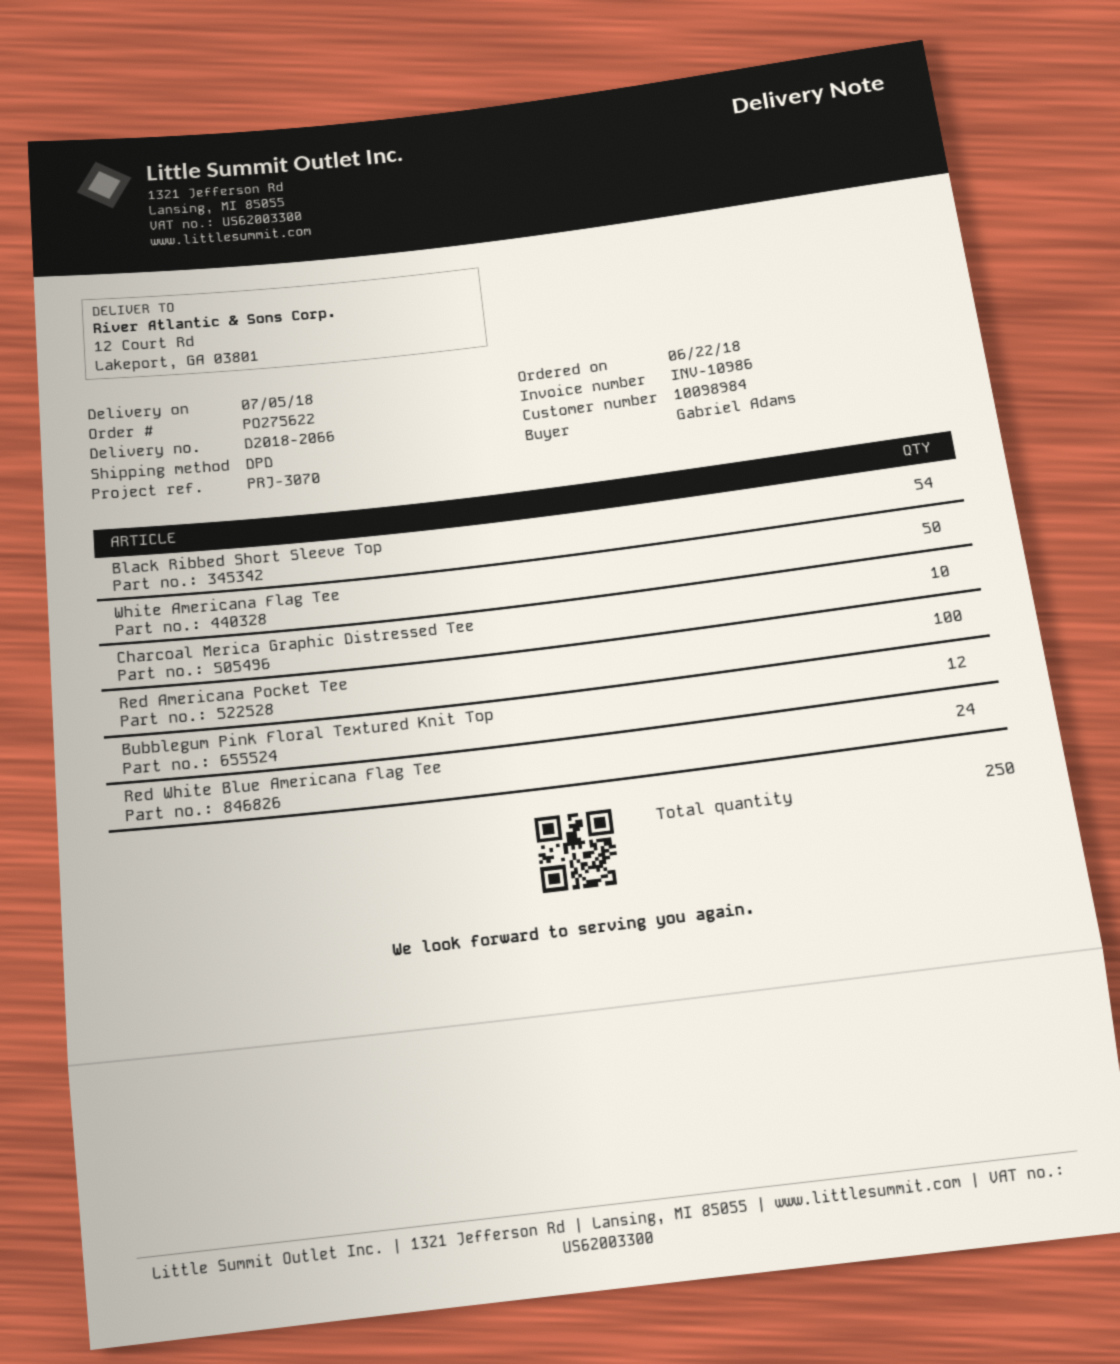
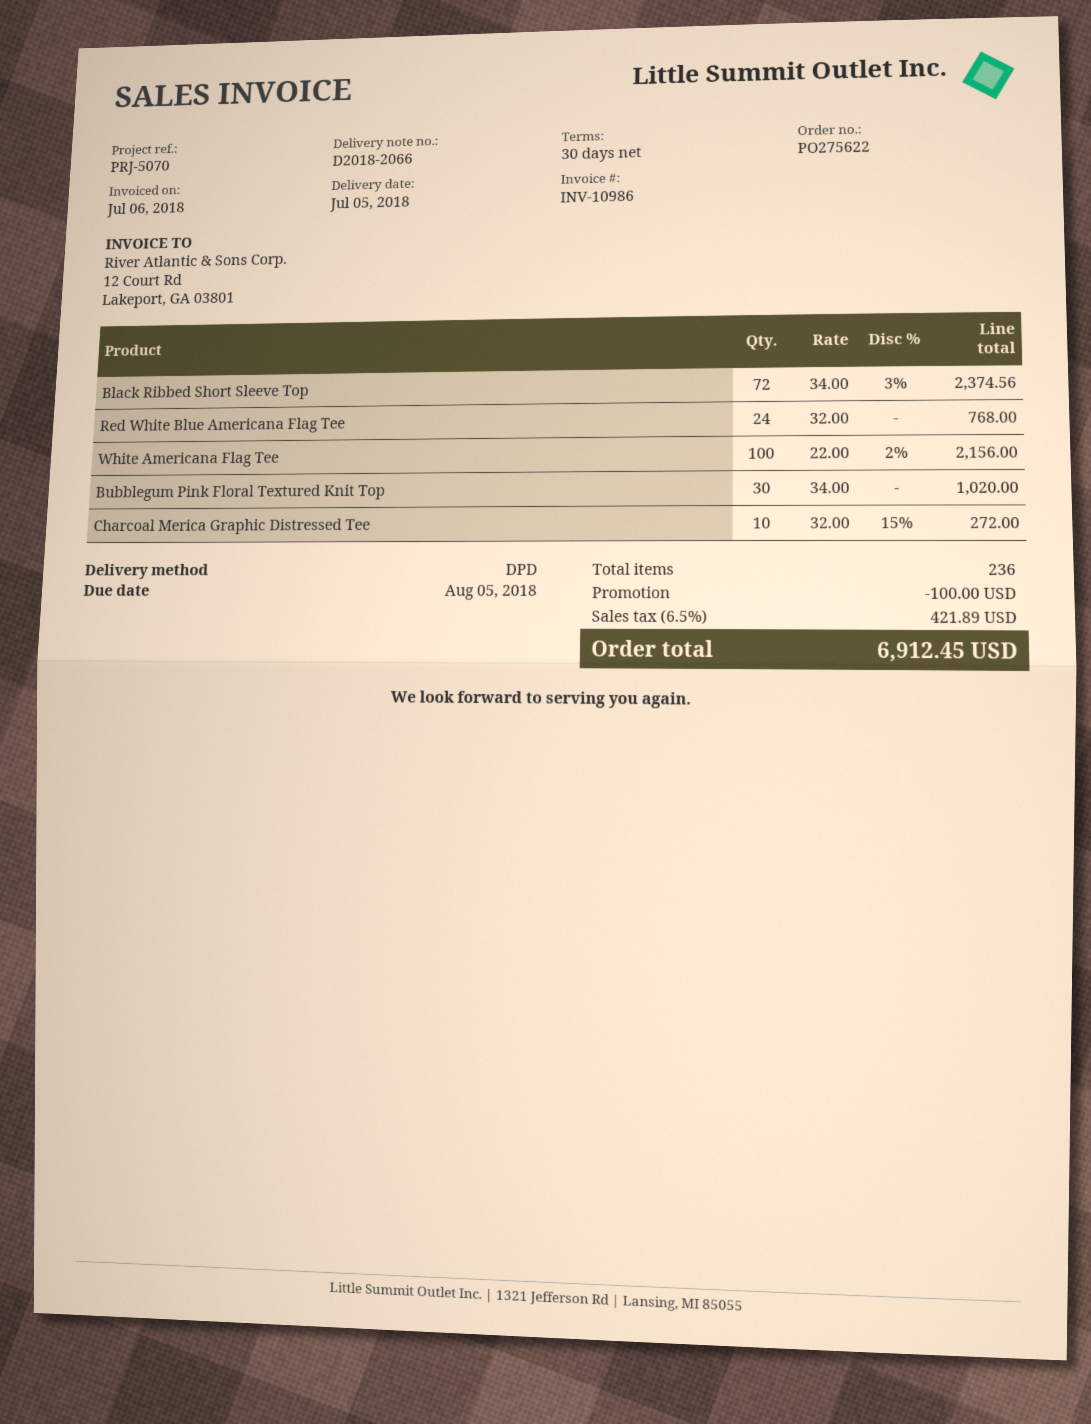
reference: PRJ-3070 -> PRJ-5070
Black Ribbed Short Sleeve Top: 54 -> 72
White Americana Flag Tee: 50 -> 100
Red Americana Pocket Tee: 100 -> none
Bubblegum Pink Floral Textured Knit Top: 12 -> 30
total quantity: 250 -> 236

